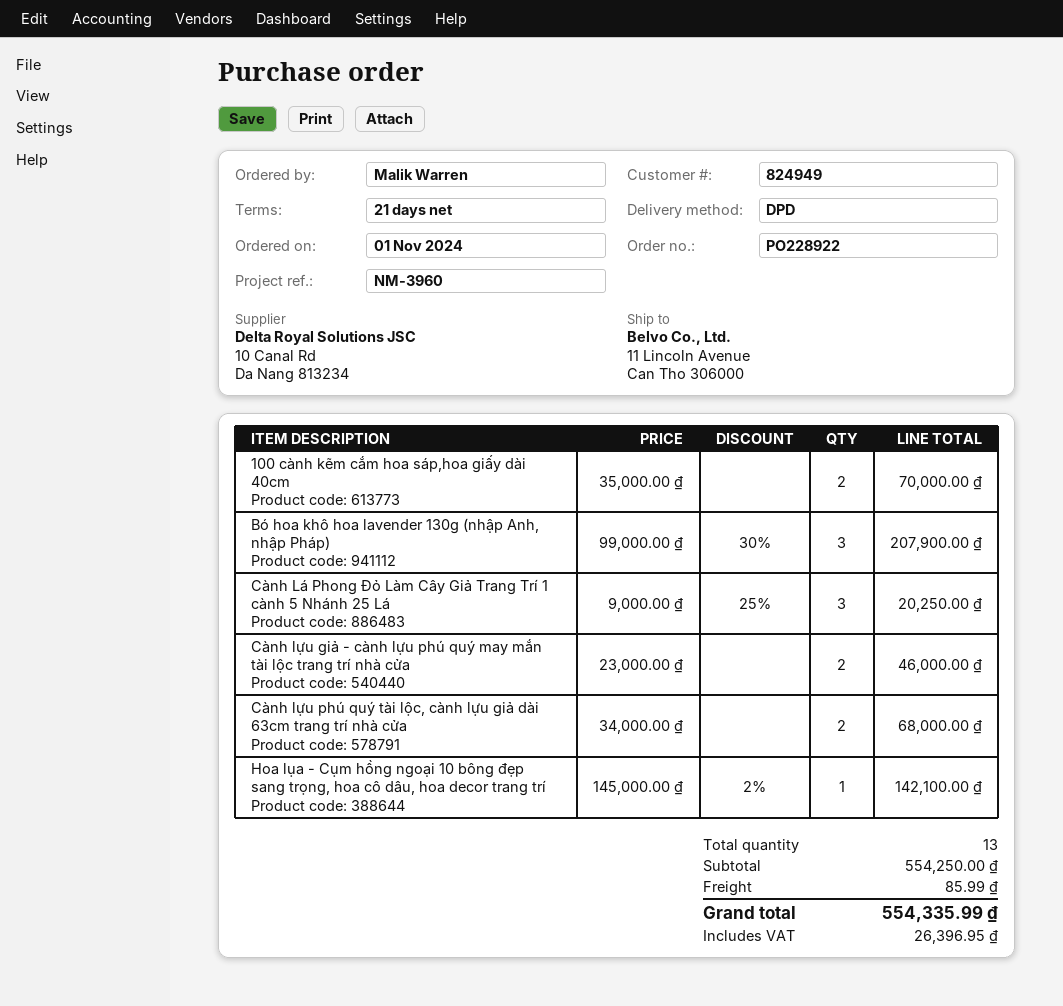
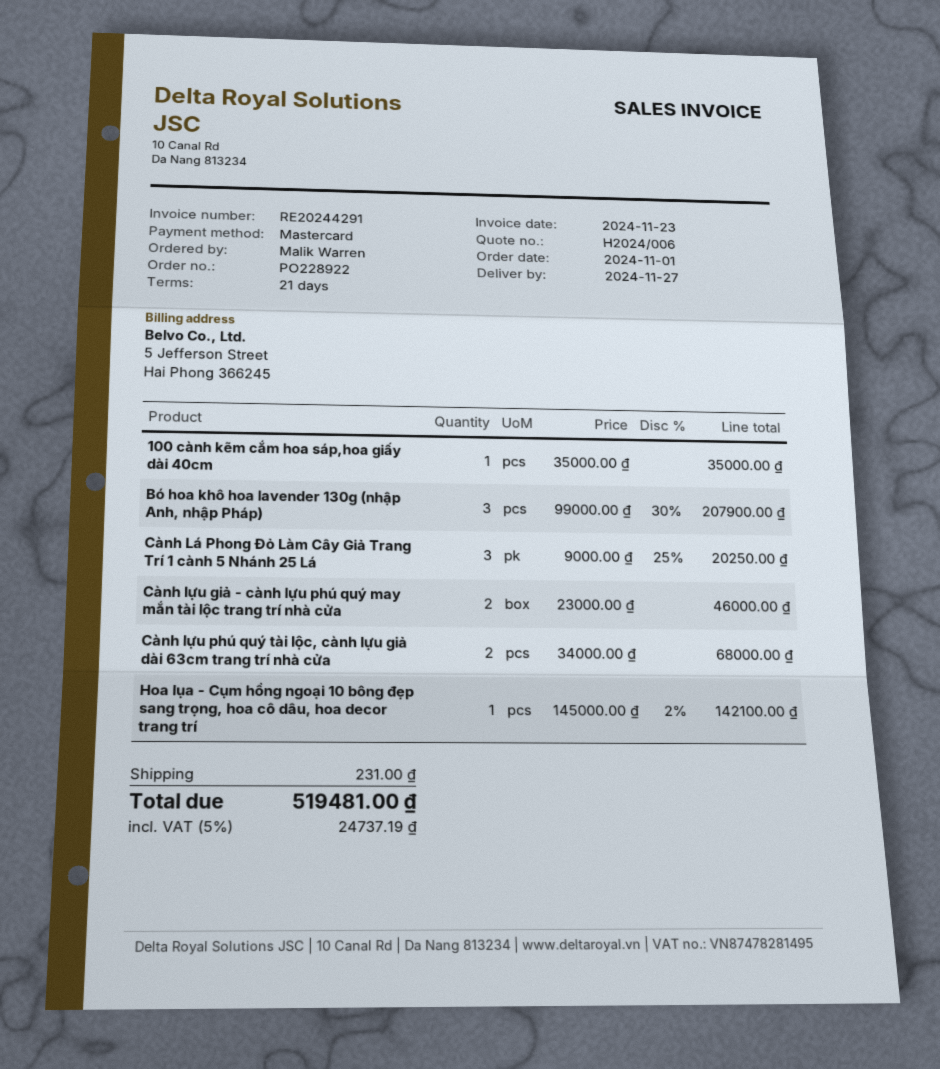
100 cành kẽm cắm hoa sáp,hoa giấy dài 40cm: 2 x 35000.00 = 70000.00 -> 1 x 35000.00 = 35000.00
shipping: 85.99 -> 231.00
tax: 26396.95 -> 24737.19
total: 554335.99 -> 519481.00

